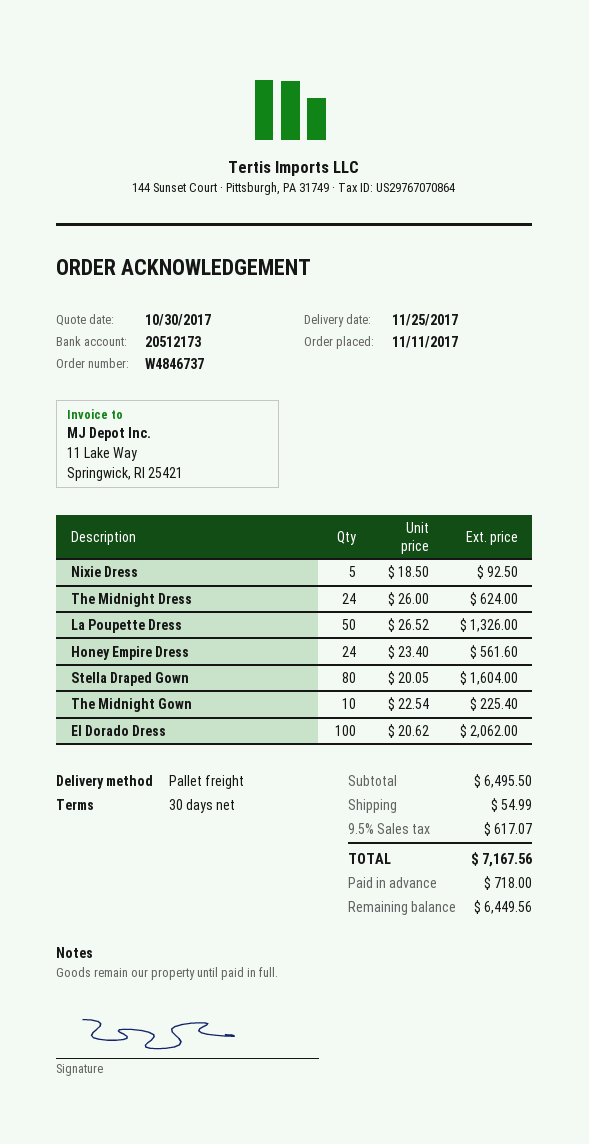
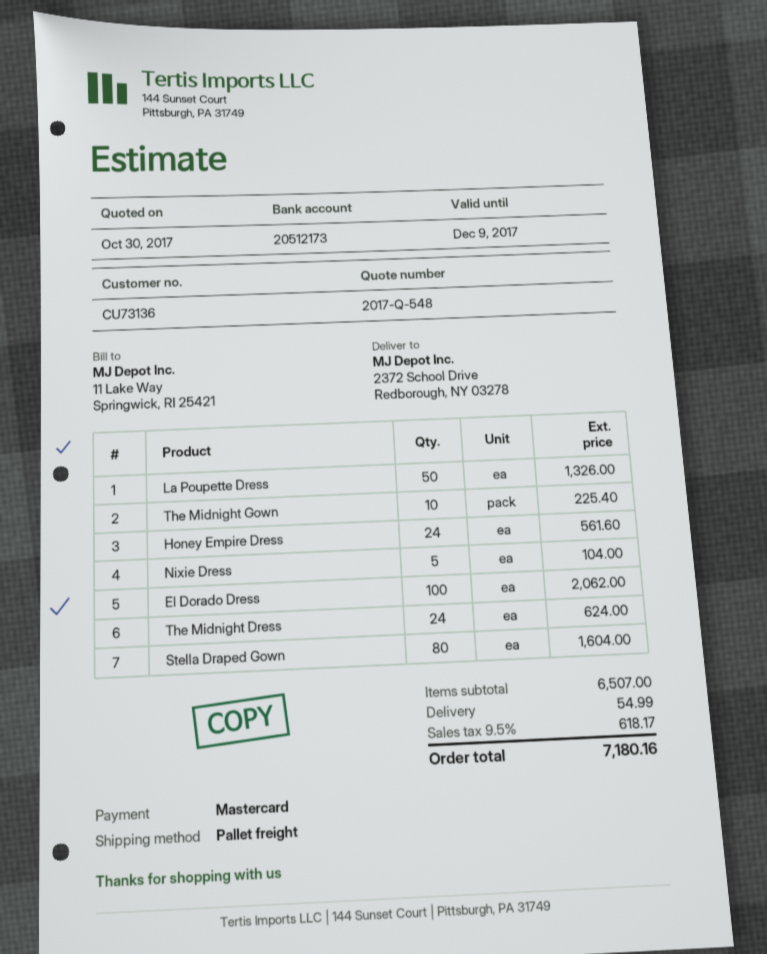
Nixie Dress: 5 for 92.50 -> 5 for 104.00
subtotal: 6495.50 -> 6507.00
tax: 9.5% = 617.07 -> 9.5% = 618.17
total: 7167.56 -> 7180.16

